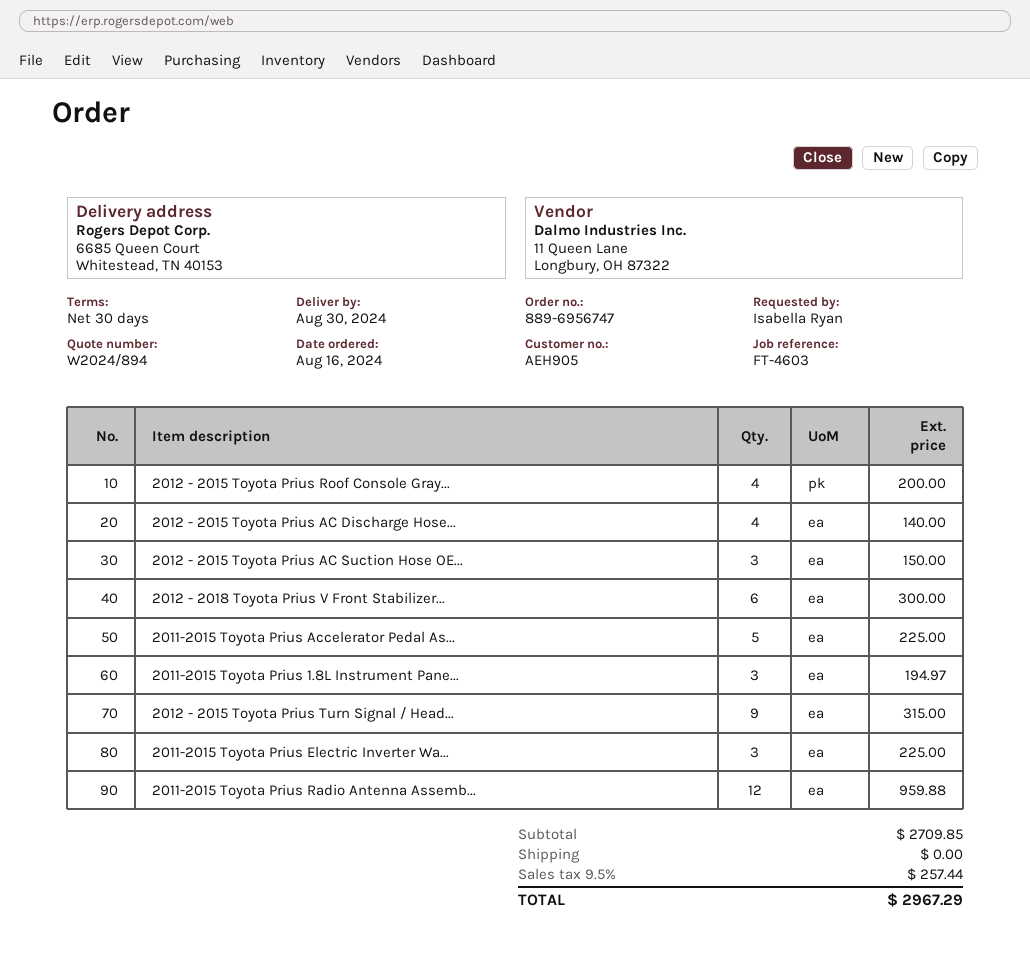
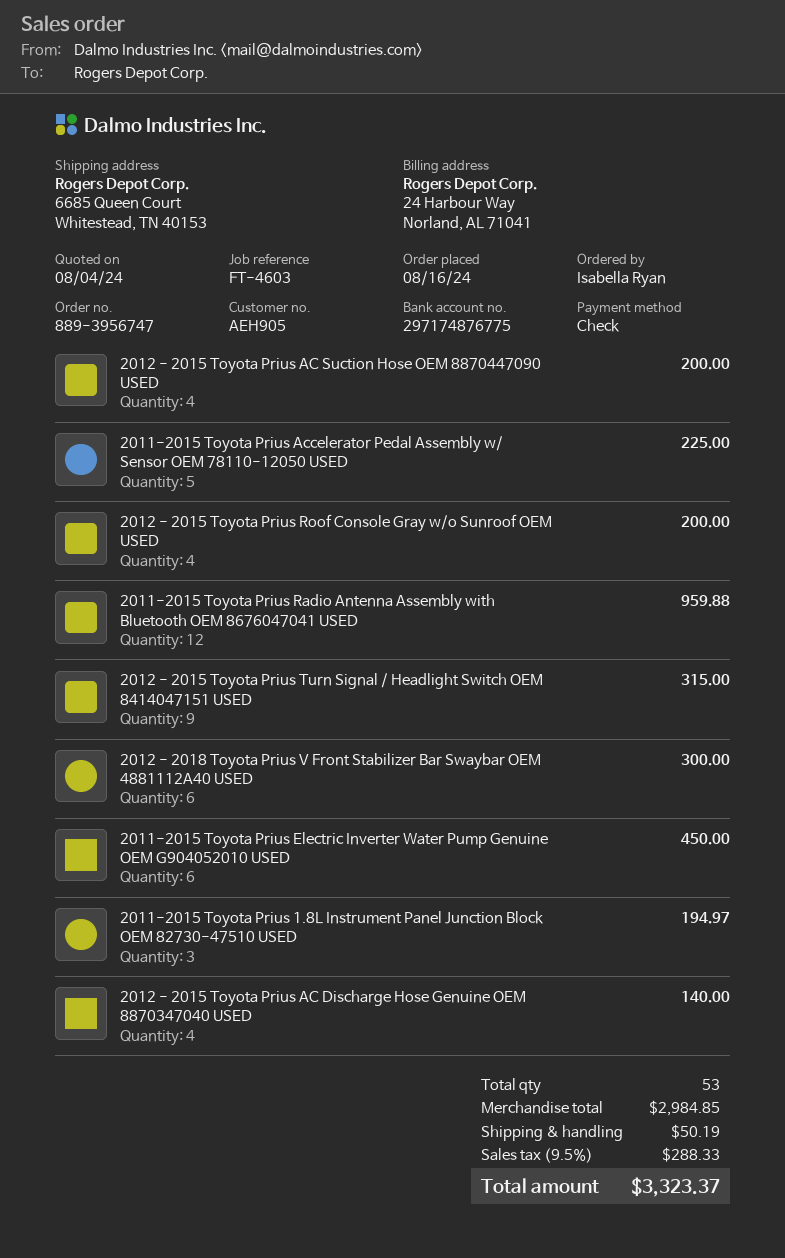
order number: 889-6956747 -> 889-3956747
2012 - 2015 Toyota Prius AC Suction Hose OE...: 3 for 150.00 -> 4 for 200.00
2011-2015 Toyota Prius Electric Inverter Wa...: 3 for 225.00 -> 6 for 450.00
subtotal: 2709.85 -> 2984.85
shipping: 0.00 -> 50.19
tax: 9.5% = 257.44 -> 9.5% = 288.33
total: 2967.29 -> 3323.37

